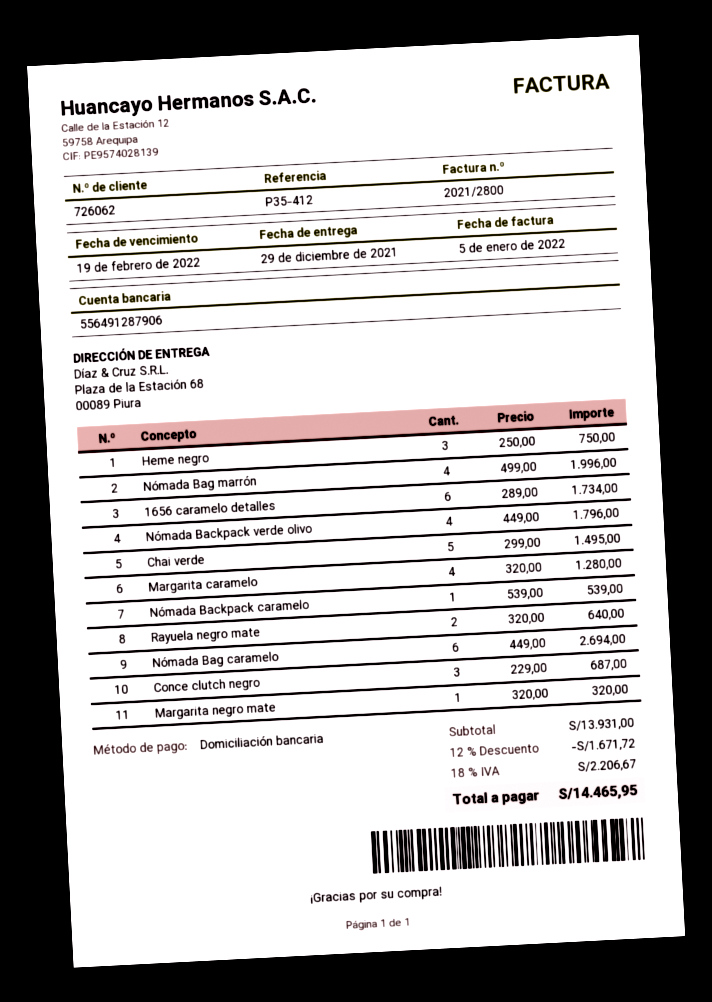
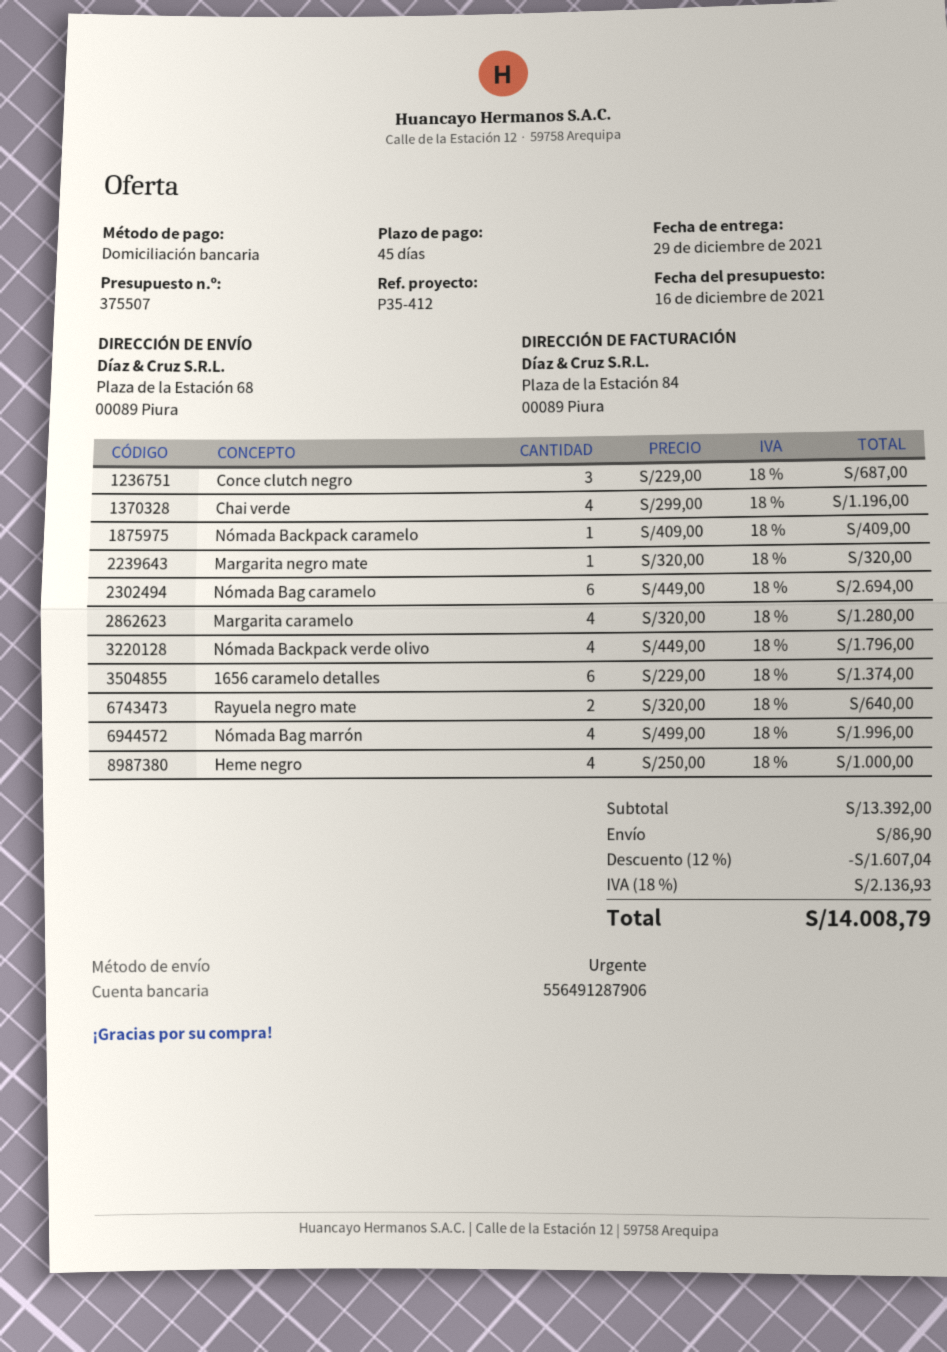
Heme negro: 3 x 250.00 = 750.00 -> 4 x 250.00 = 1000.00
1656 caramelo detalles: 6 x 289.00 = 1734.00 -> 6 x 229.00 = 1374.00
Chai verde: 5 x 299.00 = 1495.00 -> 4 x 299.00 = 1196.00
Nómada Backpack caramelo: 1 x 539.00 = 539.00 -> 1 x 409.00 = 409.00
subtotal: 13931.00 -> 13392.00
discount: 12% = 1671.72 -> 12% = 1607.04
shipping: none -> 86.90
tax: 18% = 2206.67 -> 18% = 2136.93
total: 14465.95 -> 14008.79

